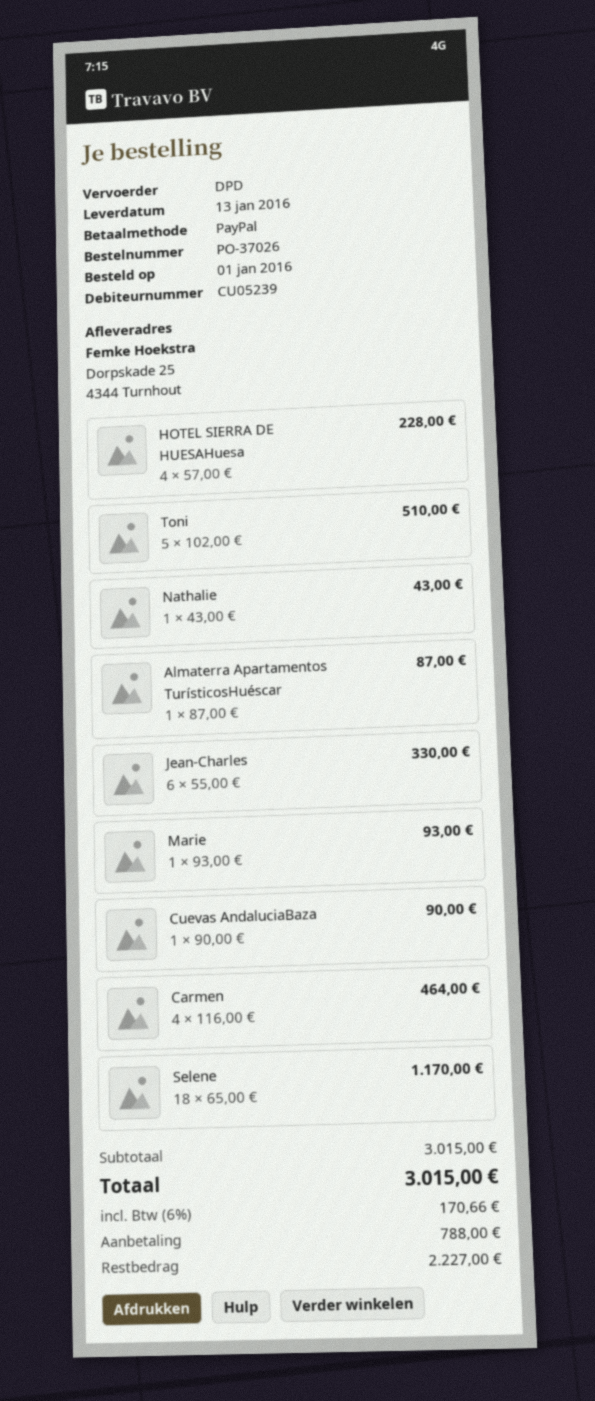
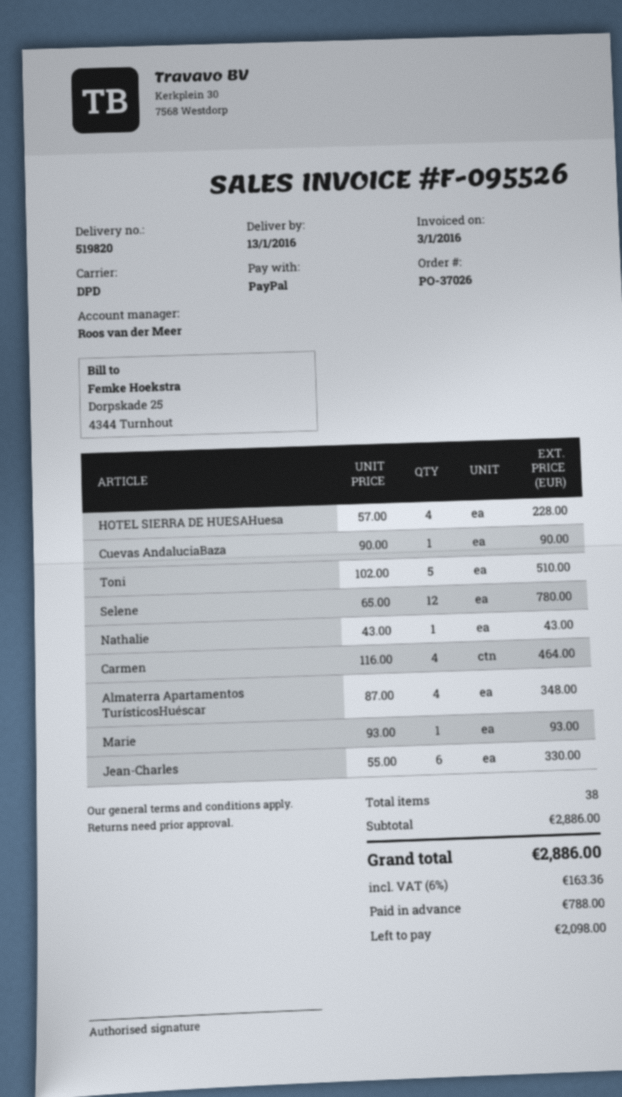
Almaterra Apartamentos TurísticosHuéscar: 1 x 87.00 = 87.00 -> 4 x 87.00 = 348.00
Selene: 18 x 65.00 = 1170.00 -> 12 x 65.00 = 780.00
subtotal: 3015.00 -> 2886.00
tax: 6% = 170.66 -> 6% = 163.36
total: 3015.00 -> 2886.00
balance: 2227.00 -> 2098.00

